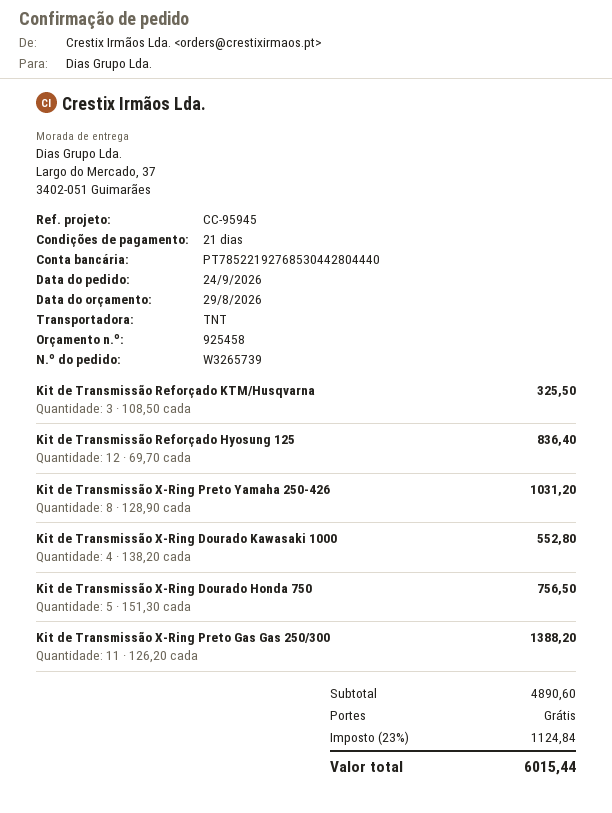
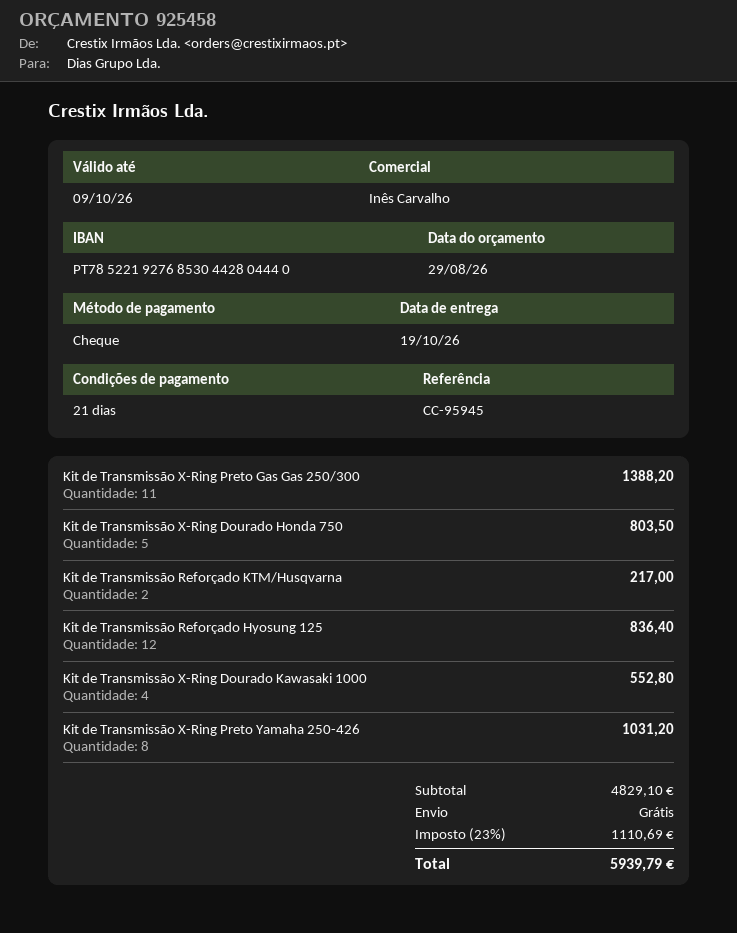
Kit de Transmissão Reforçado KTM/Husqvarna: 3 for 325.50 -> 2 for 217.00
Kit de Transmissão X-Ring Dourado Honda 750: 5 for 756.50 -> 5 for 803.50
subtotal: 4890.60 -> 4829.10
tax: 23% = 1124.84 -> 23% = 1110.69
total: 6015.44 -> 5939.79

